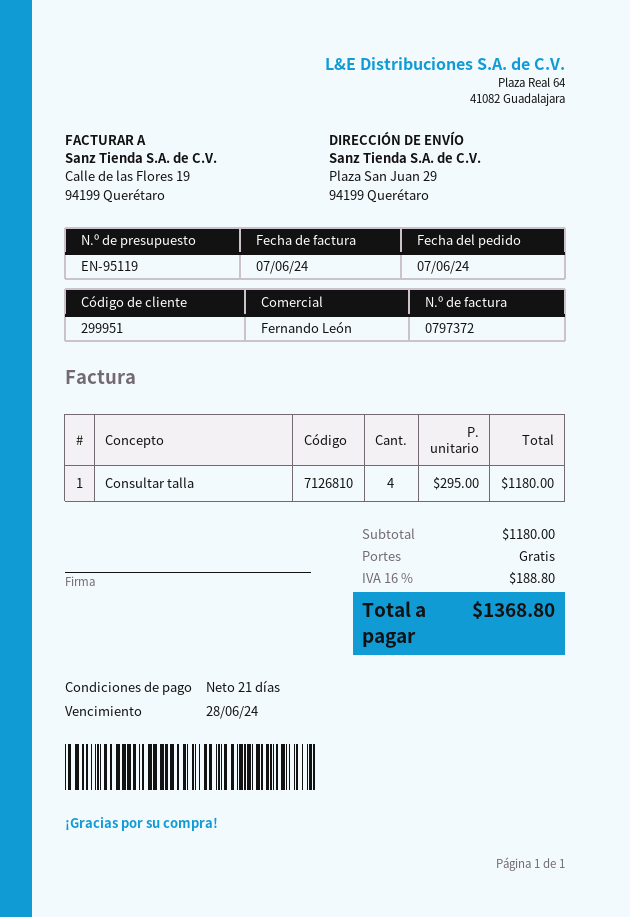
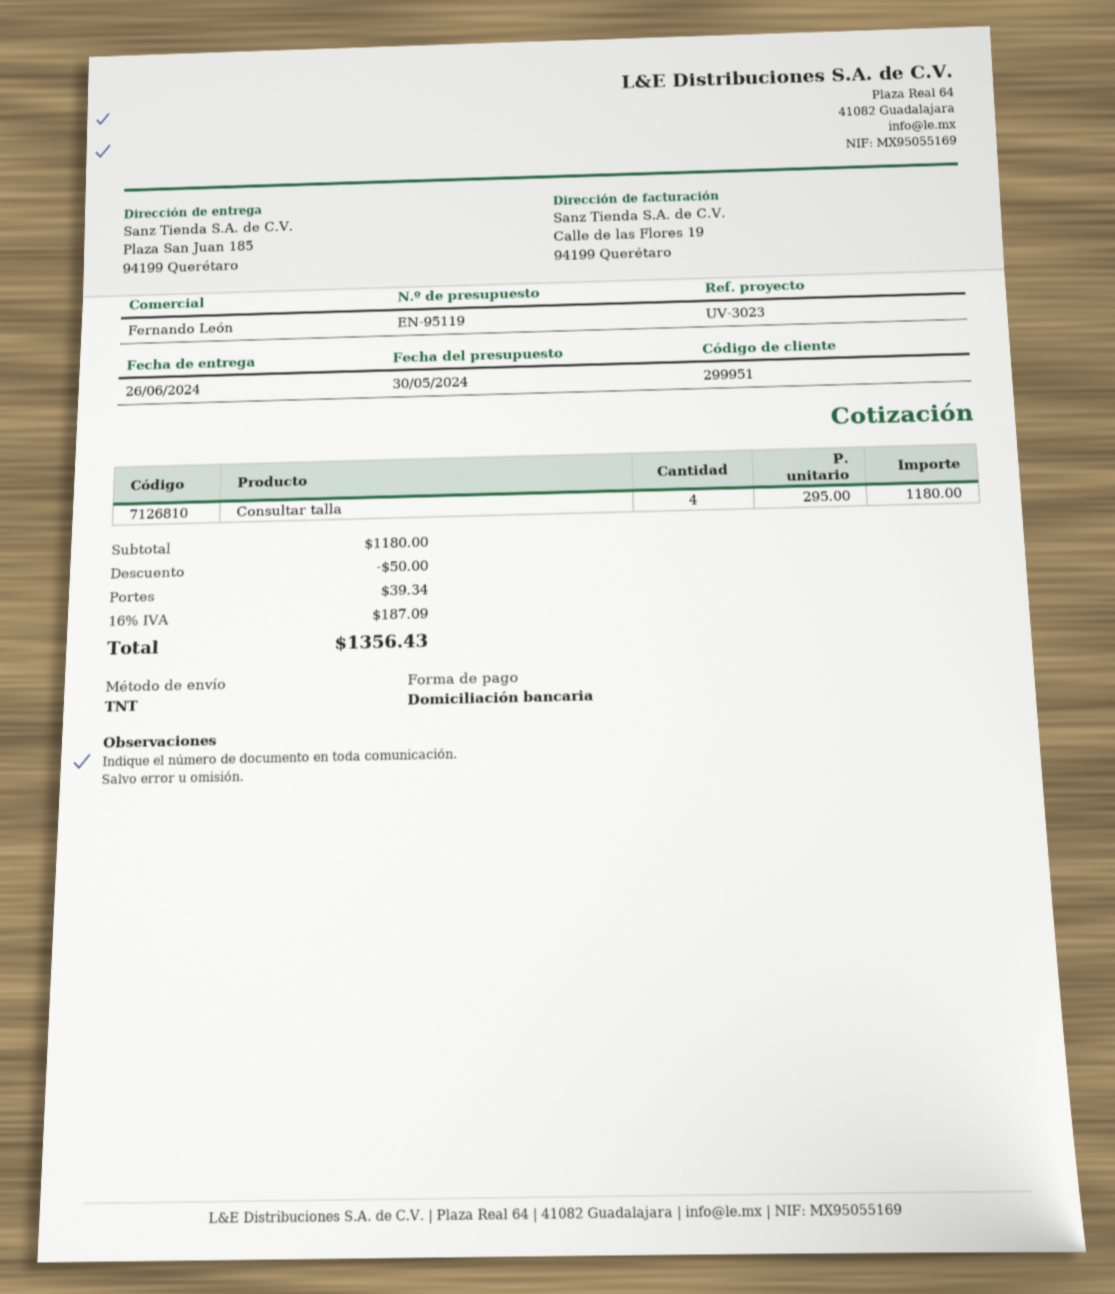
ship to: Plaza San Juan 29, 94199 Querétaro -> Plaza San Juan 185, 94199 Querétaro
discount: none -> 50.00
shipping: 0.00 -> 39.34
tax: 16% = 188.80 -> 16% = 187.09
total: 1368.80 -> 1356.43

